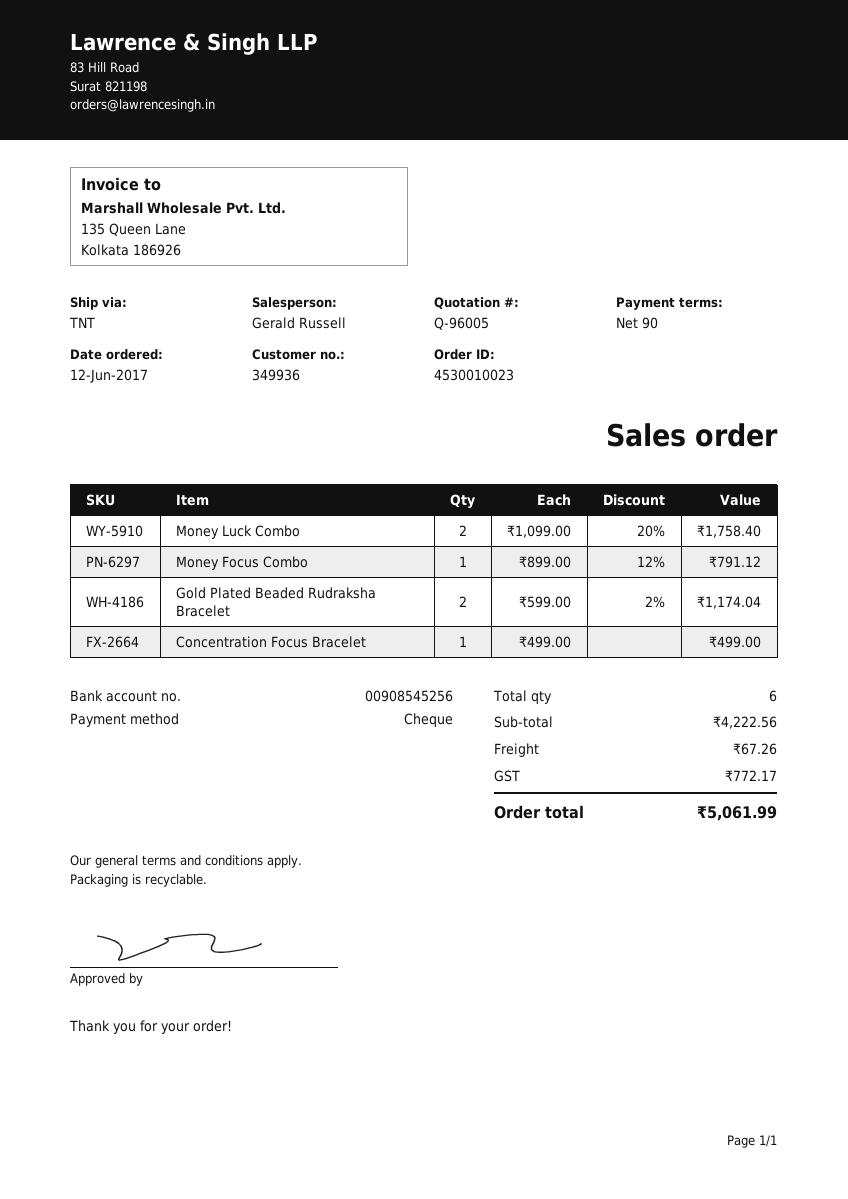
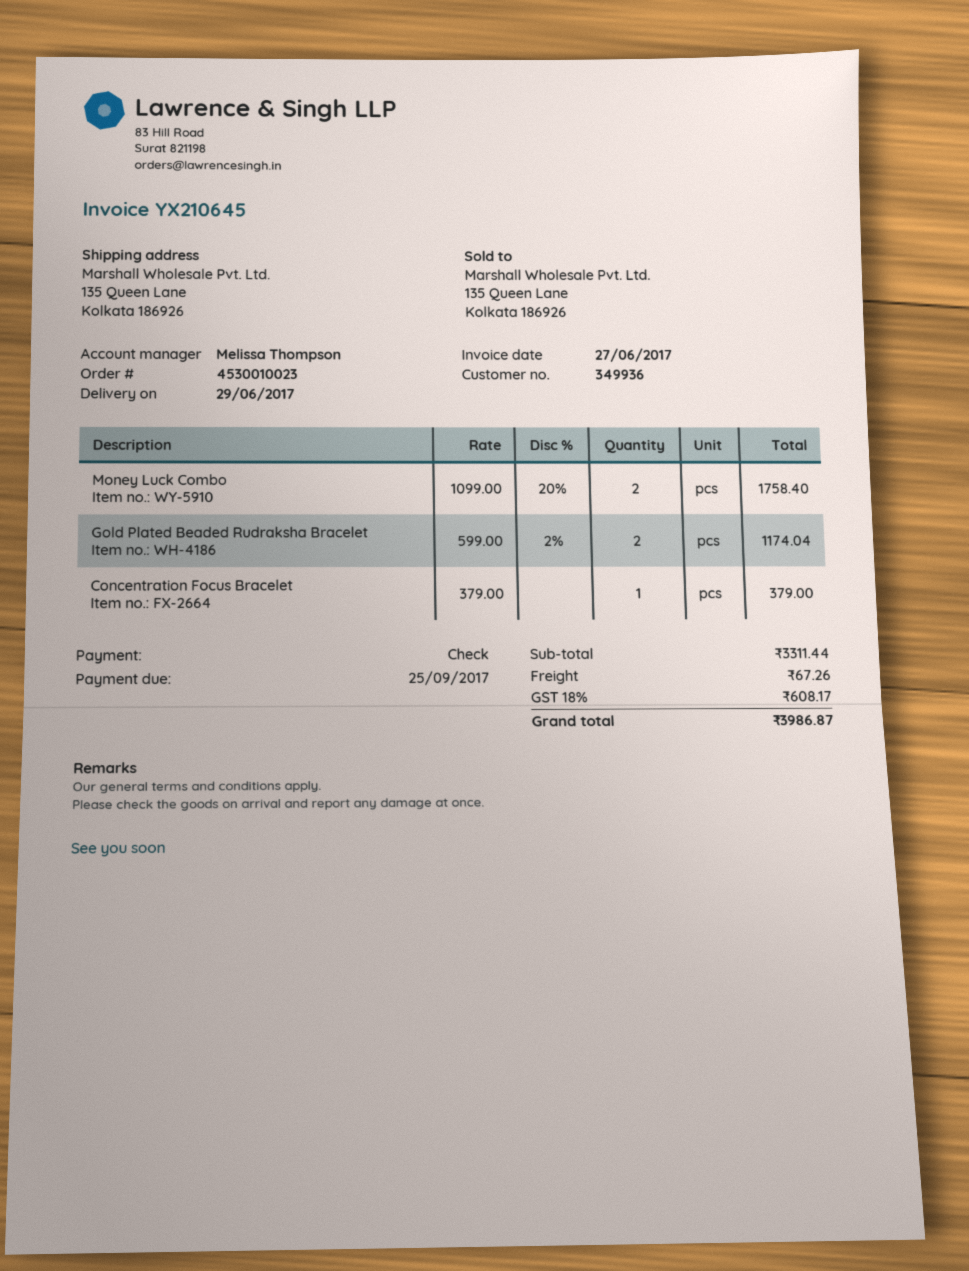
sales rep: Gerald Russell -> Melissa Thompson
Money Focus Combo: 1 x 899.00 - 12% = 791.12 -> none
Concentration Focus Bracelet: 1 x 499.00 = 499.00 -> 1 x 379.00 = 379.00
subtotal: 4222.56 -> 3311.44
tax: 772.17 -> 608.17
total: 5061.99 -> 3986.87

